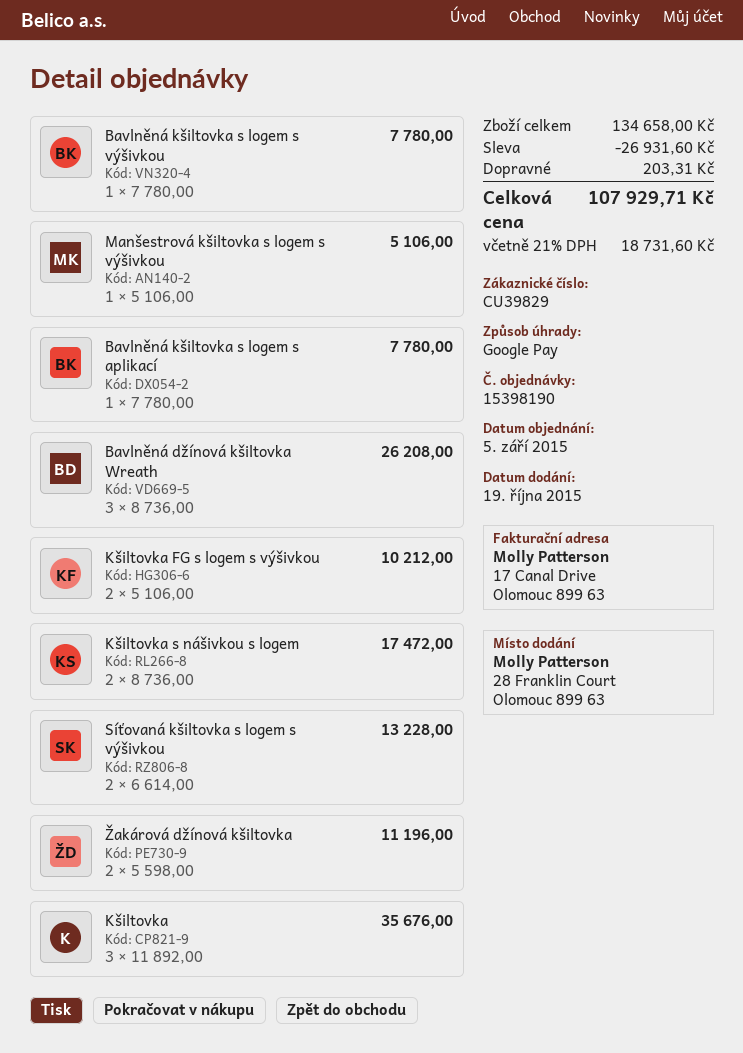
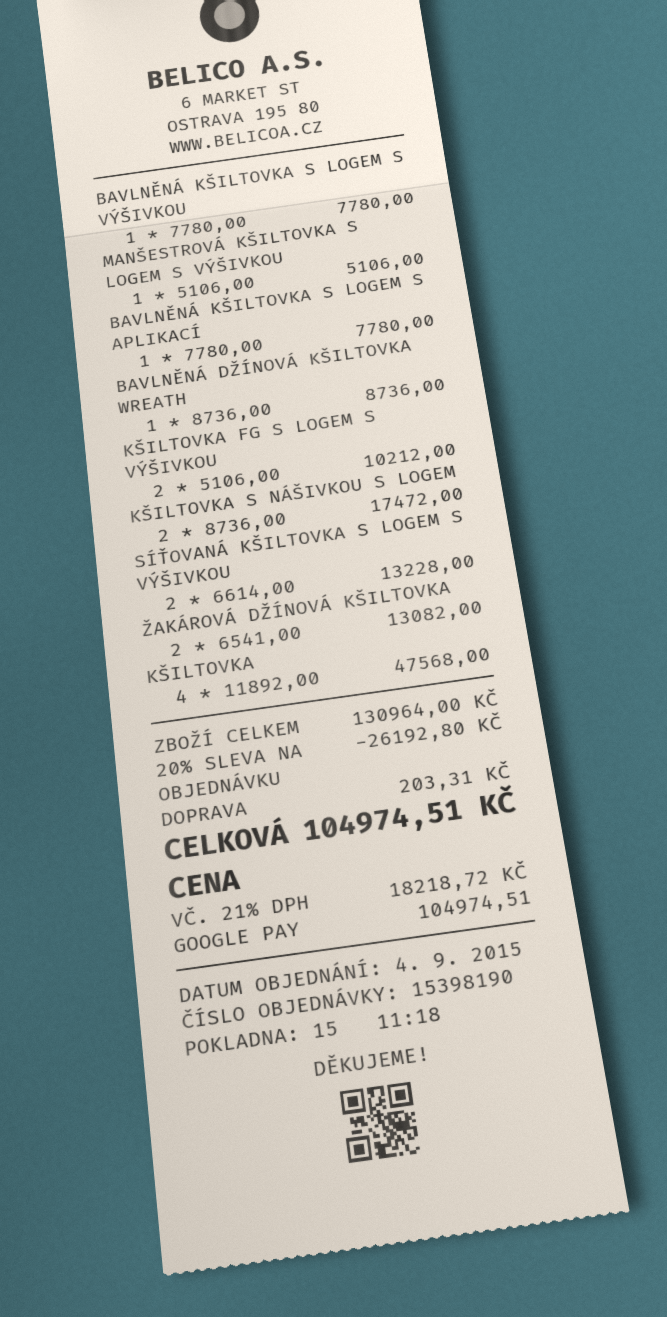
order date: 2015-09-05 -> 2015-09-04
Bavlněná džínová kšiltovka Wreath: 3 x 8736.00 = 26208.00 -> 1 x 8736.00 = 8736.00
Žakárová džínová kšiltovka: 2 x 5598.00 = 11196.00 -> 2 x 6541.00 = 13082.00
Kšiltovka: 3 x 11892.00 = 35676.00 -> 4 x 11892.00 = 47568.00
subtotal: 134658.00 -> 130964.00
discount: 26931.60 -> 26192.80
tax: 21% = 18731.60 -> 21% = 18218.72
total: 107929.71 -> 104974.51

